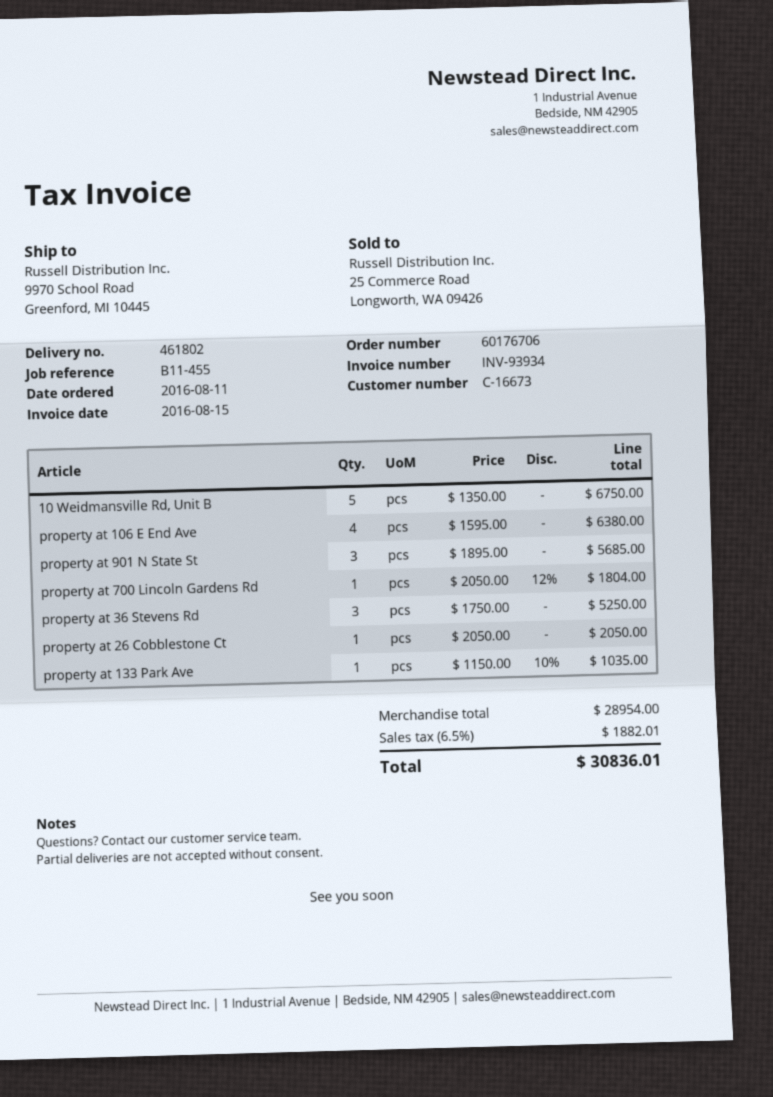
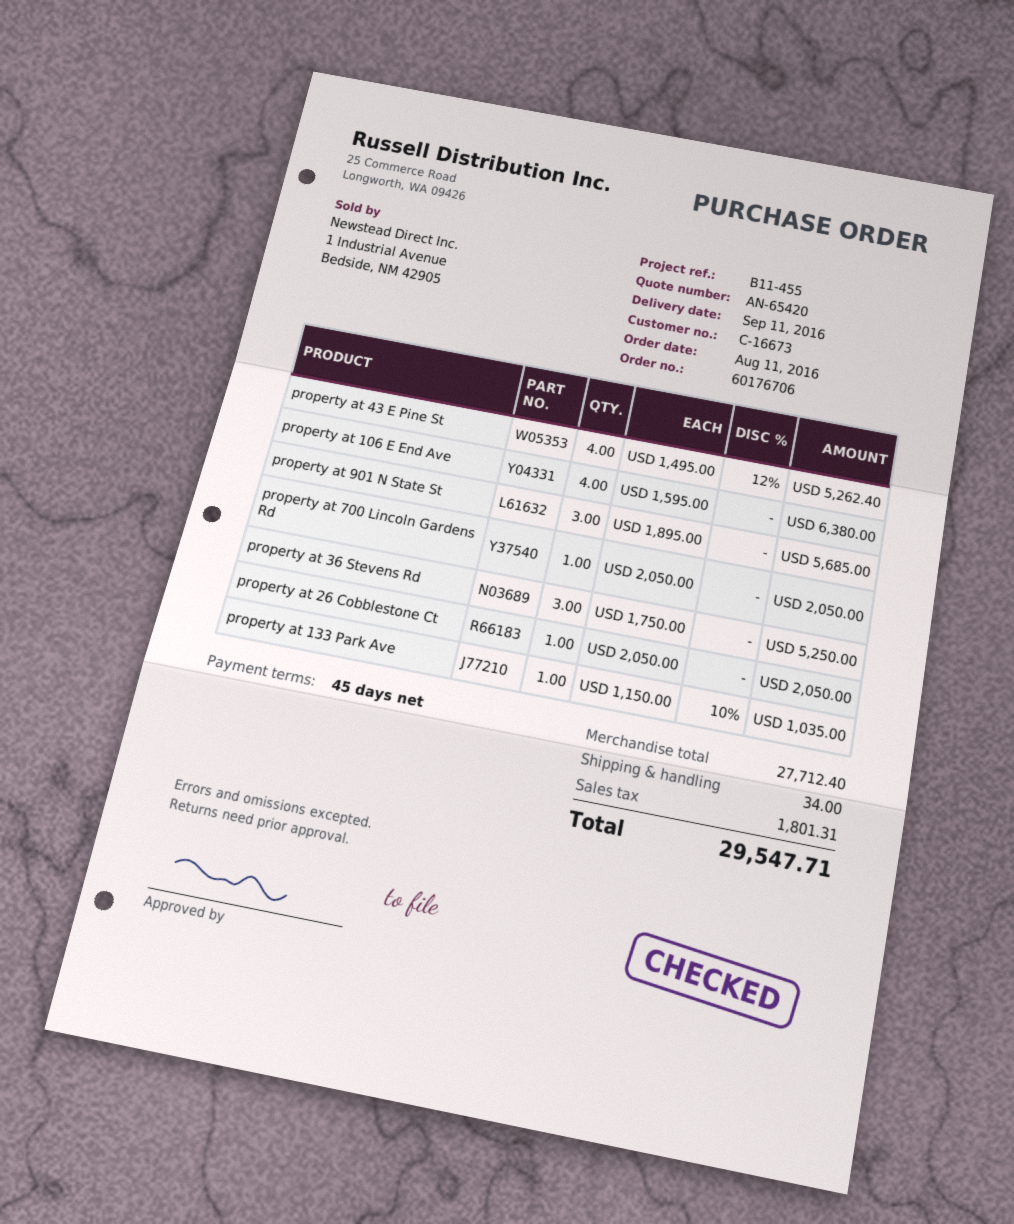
10 Weidmansville Rd, Unit B: 5 x 1350.00 = 6750.00 -> none
property at 700 Lincoln Gardens Rd: 1 x 2050.00 - 12% = 1804.00 -> 1 x 2050.00 = 2050.00
property at 43 E Pine St: none -> 4 x 1495.00 - 12% = 5262.40
subtotal: 28954.00 -> 27712.40
shipping: none -> 34.00
tax: 1882.01 -> 1801.31
total: 30836.01 -> 29547.71

